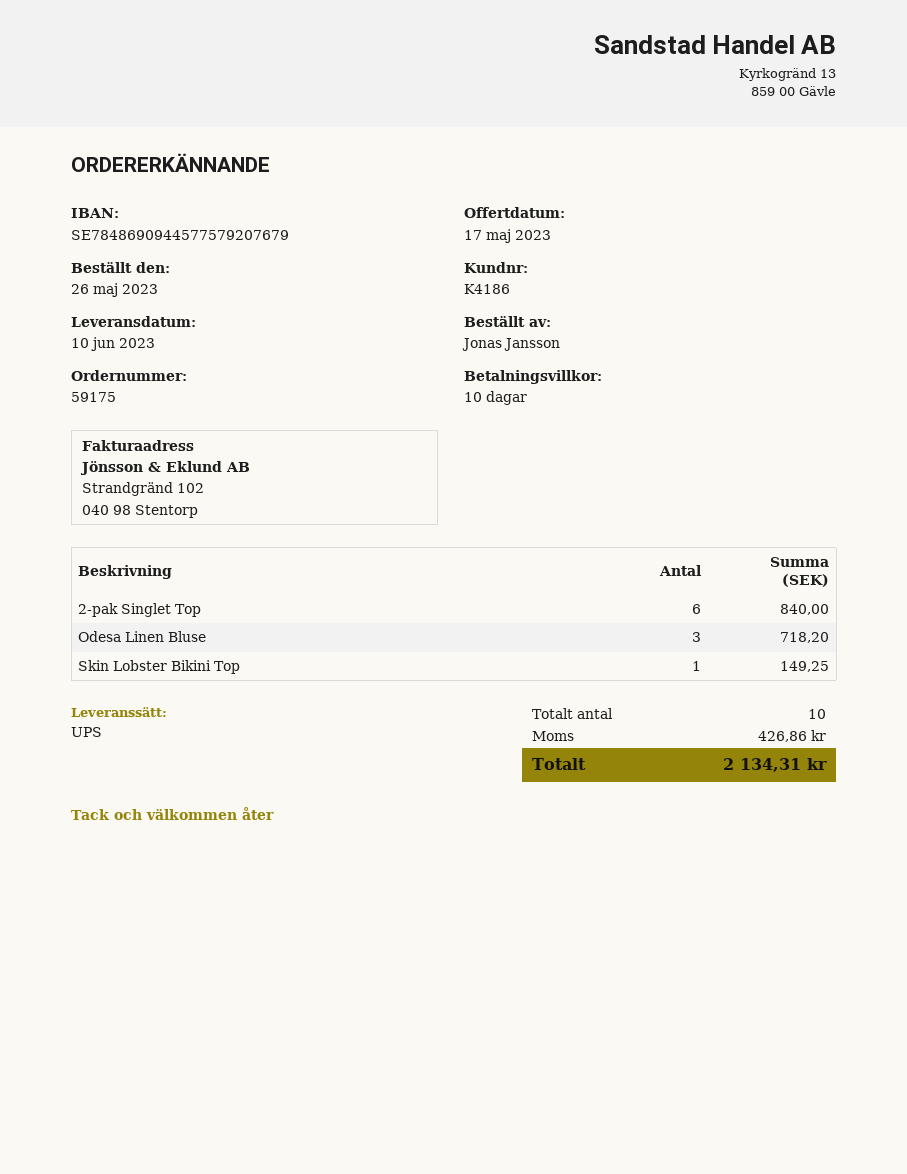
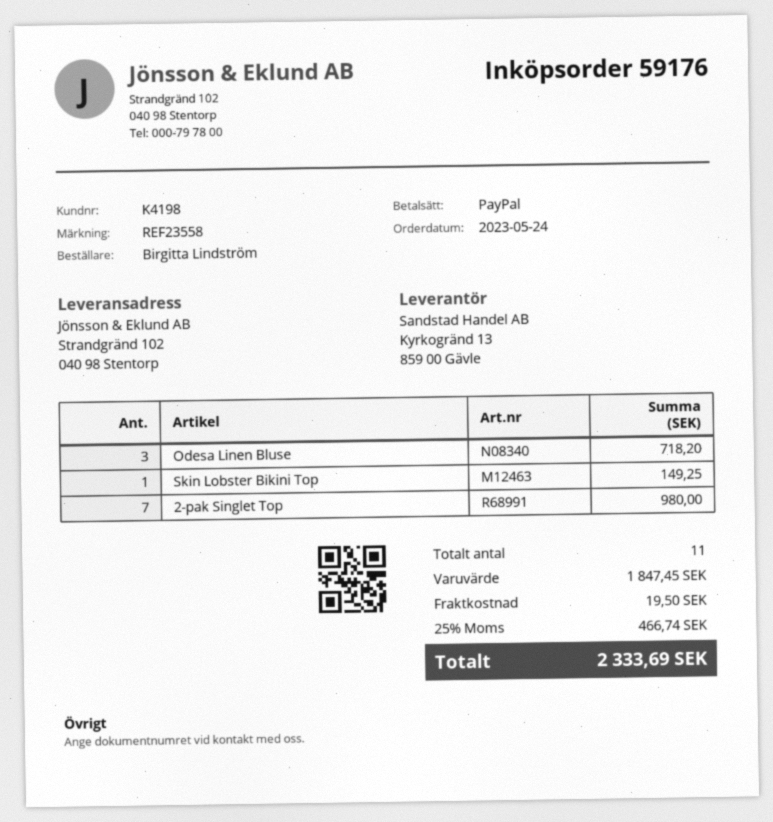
order number: 59175 -> 59176
order date: 2023-05-26 -> 2023-05-24
customer number: K4186 -> K4198
ordered by: Jonas Jansson -> Birgitta Lindström
2-pak Singlet Top: 6 for 840.00 -> 7 for 980.00
total quantity: 10 -> 11
shipping: none -> 19.50
tax: 426.86 -> 466.74
total: 2134.31 -> 2333.69

